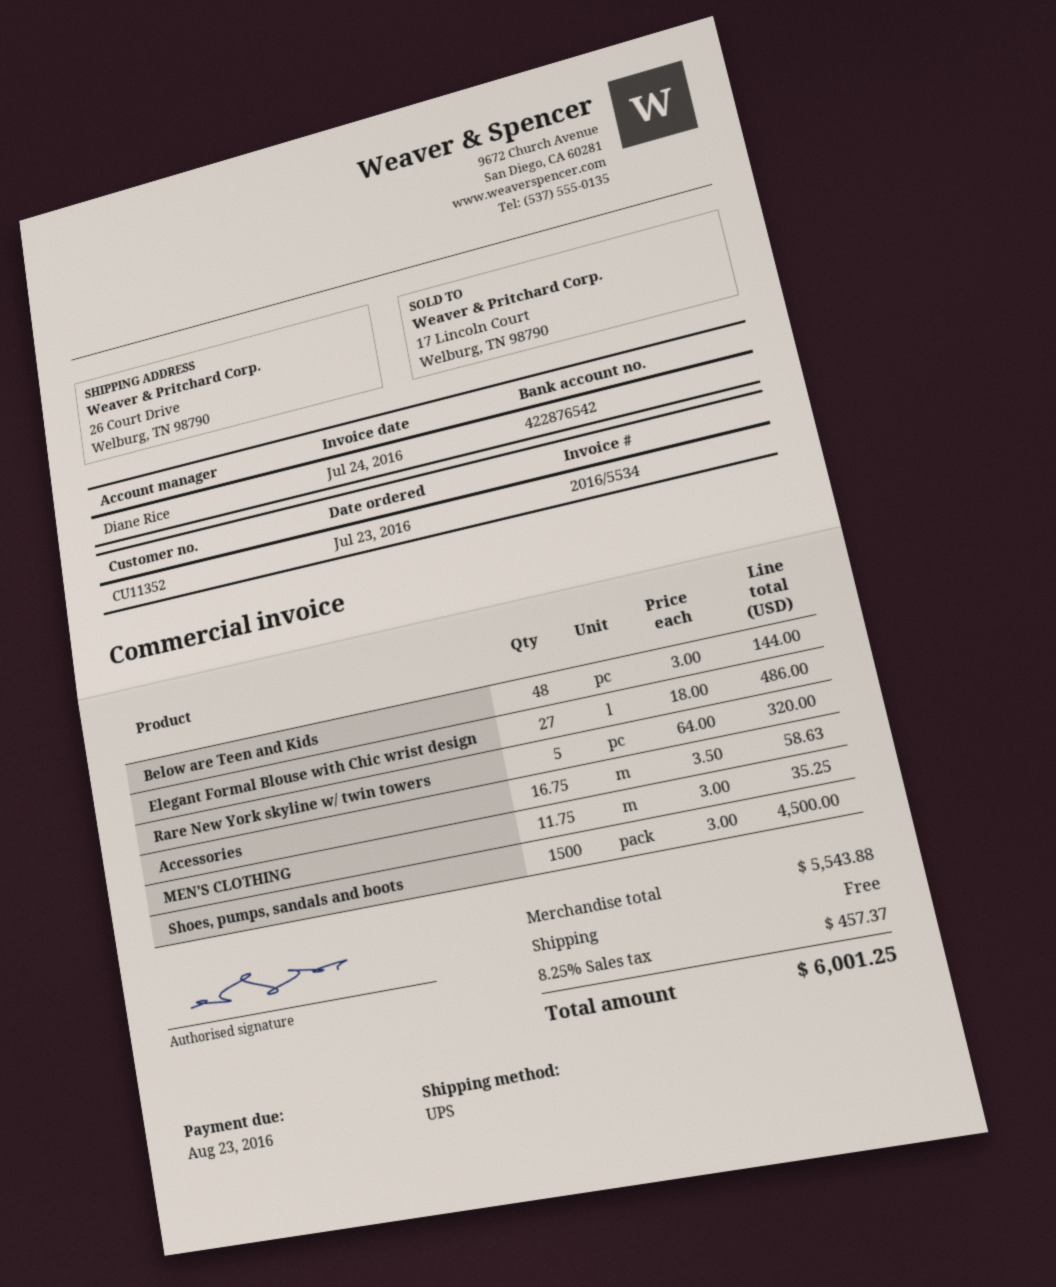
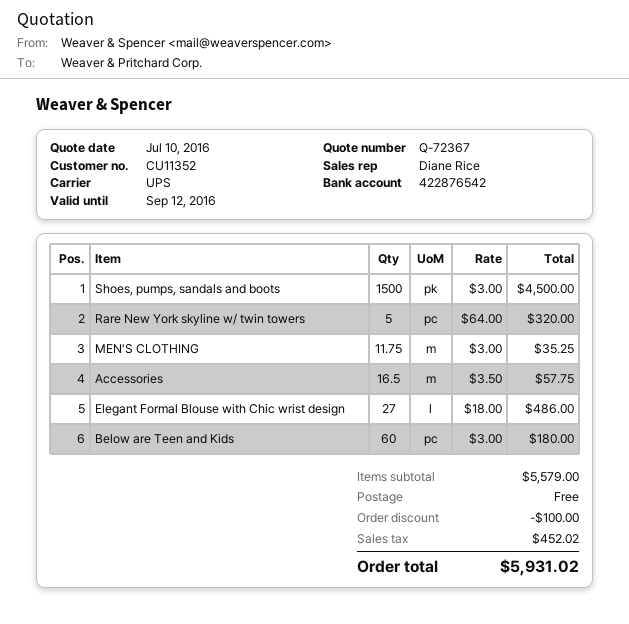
Below are Teen and Kids: 48 x 3.00 = 144.00 -> 60 x 3.00 = 180.00
Accessories: 16.75 x 3.50 = 58.63 -> 16.5 x 3.50 = 57.75
subtotal: 5543.88 -> 5579.00
discount: none -> 100.00
tax: 457.37 -> 452.02
total: 6001.25 -> 5931.02

